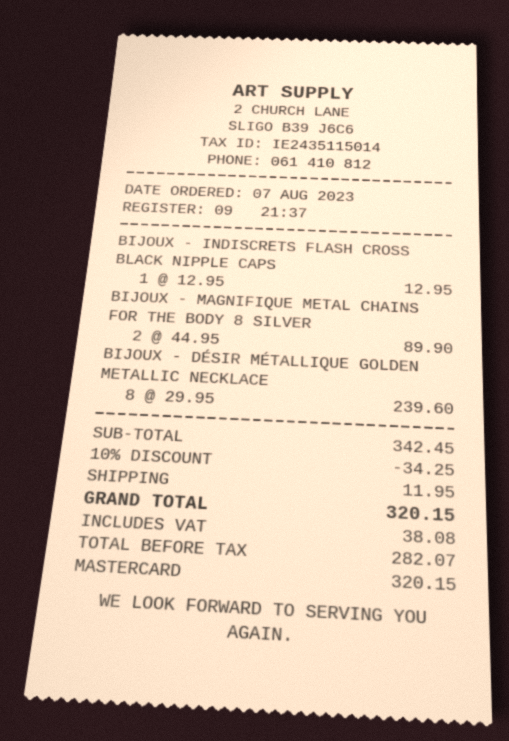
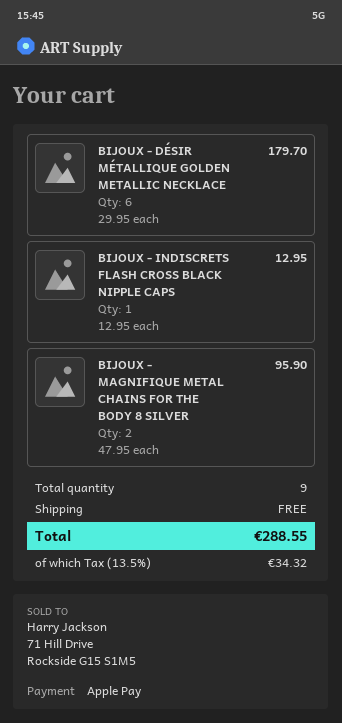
payment method: Mastercard -> Apple Pay
BIJOUX - MAGNIFIQUE METAL CHAINS FOR THE BODY 8 SILVER: 2 x 44.95 = 89.90 -> 2 x 47.95 = 95.90
BIJOUX - DÉSIR MÉTALLIQUE GOLDEN METALLIC NECKLACE: 8 x 29.95 = 239.60 -> 6 x 29.95 = 179.70
discount: 10% = 34.25 -> none
shipping: 11.95 -> 0.00
tax: 38.08 -> 34.32
total: 320.15 -> 288.55

